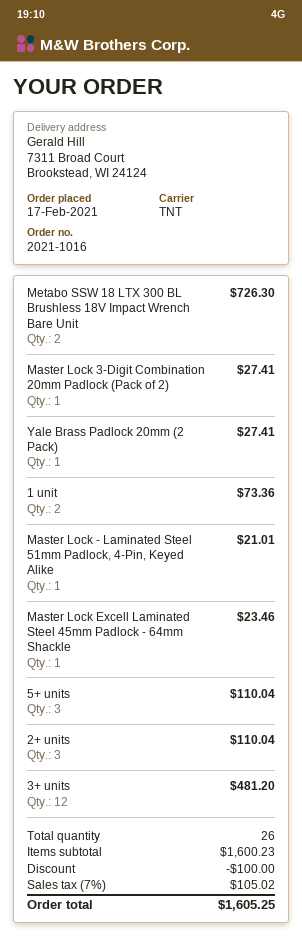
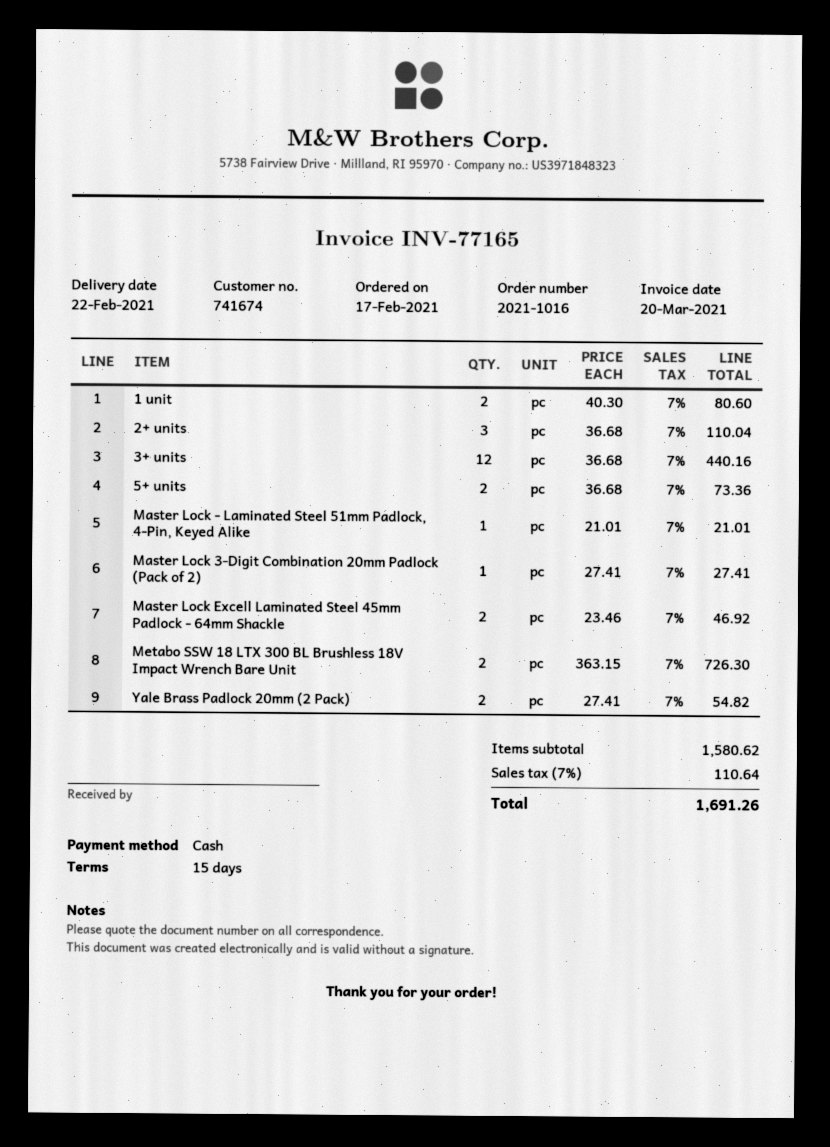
Yale Brass Padlock 20mm (2 Pack): 1 for 27.41 -> 2 for 54.82
1 unit: 2 for 73.36 -> 2 for 80.60
Master Lock Excell Laminated Steel 45mm Padlock - 64mm Shackle: 1 for 23.46 -> 2 for 46.92
5+ units: 3 for 110.04 -> 2 for 73.36
3+ units: 12 for 481.20 -> 12 for 440.16
subtotal: 1600.23 -> 1580.62
discount: 100.00 -> none
tax: 7% = 105.02 -> 7% = 110.64
total: 1605.25 -> 1691.26

